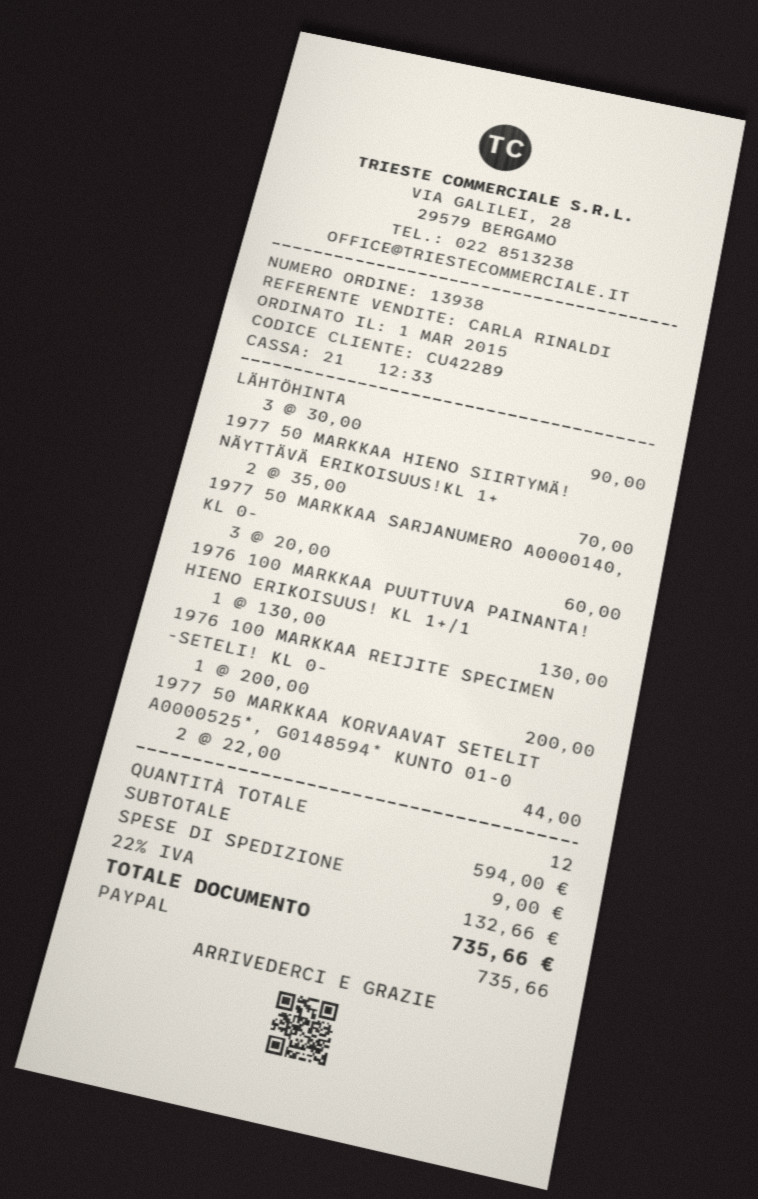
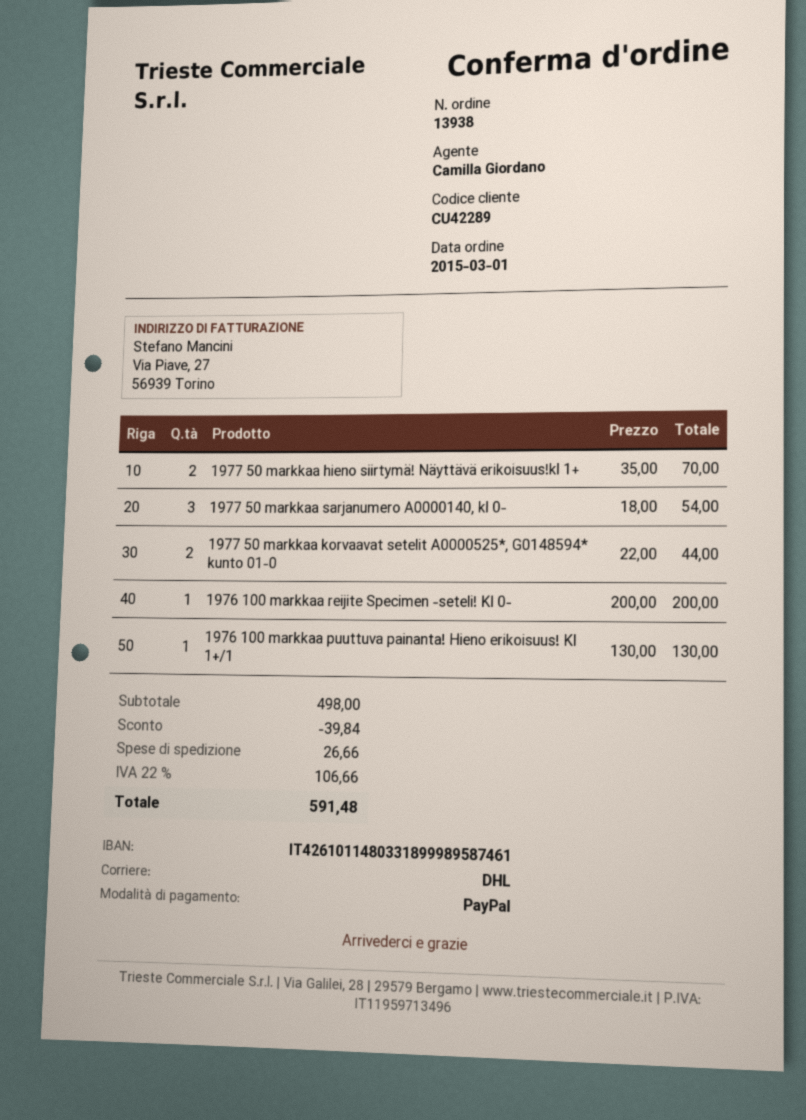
sales rep: CARLA RINALDI -> Camilla Giordano
LÄHTÖHINTA: 3 x 30.00 = 90.00 -> none
1977 50 MARKKAA SARJANUMERO A0000140, KL 0-: 3 x 20.00 = 60.00 -> 3 x 18.00 = 54.00
subtotal: 594.00 -> 498.00
discount: none -> 39.84
shipping: 9.00 -> 26.66
tax: 22% = 132.66 -> 22% = 106.66
total: 735.66 -> 591.48

